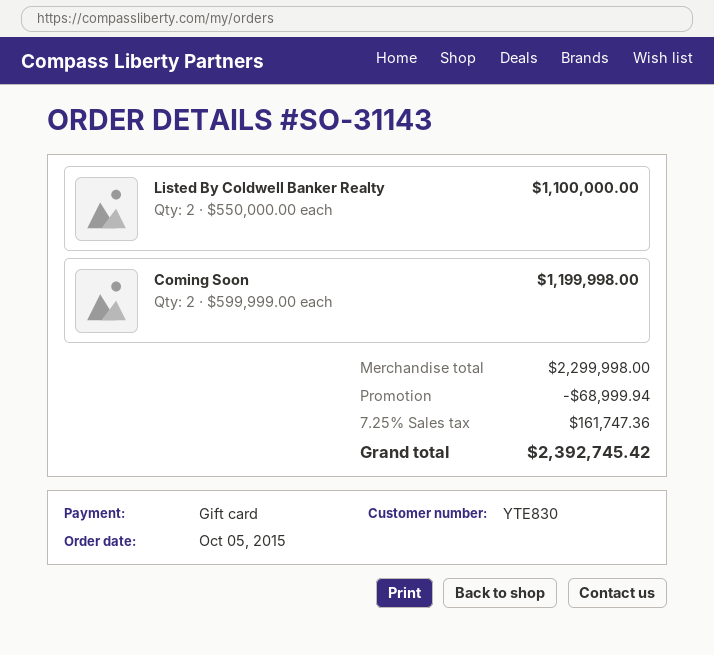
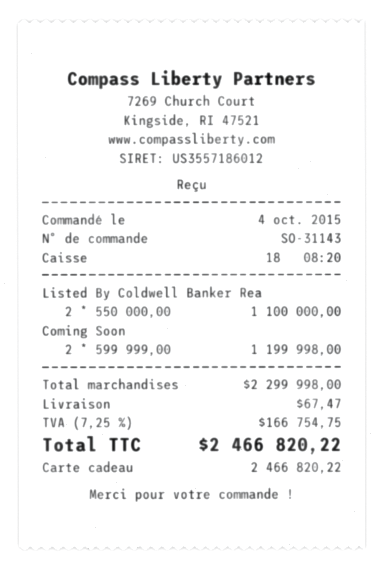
order date: 2015-10-05 -> 2015-10-04
discount: 68999.94 -> none
shipping: none -> 67.47
tax: 7.25% = 161747.36 -> 7.25% = 166754.75
total: 2392745.42 -> 2466820.22

